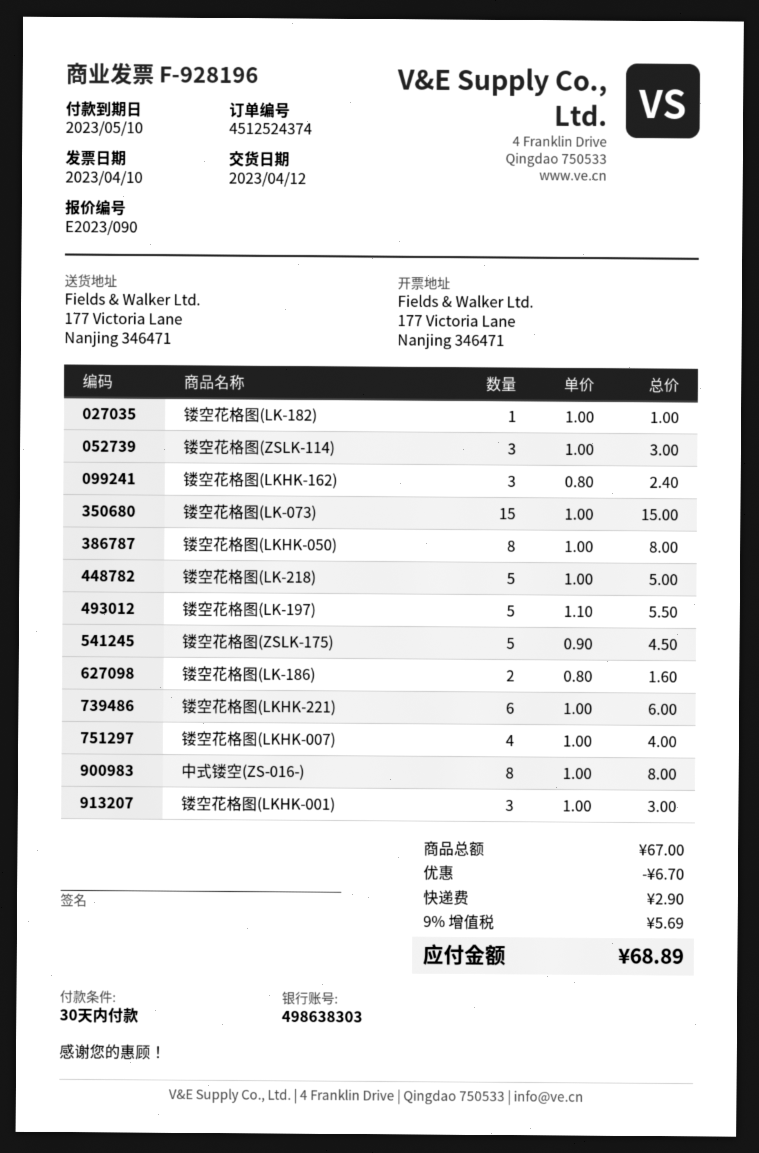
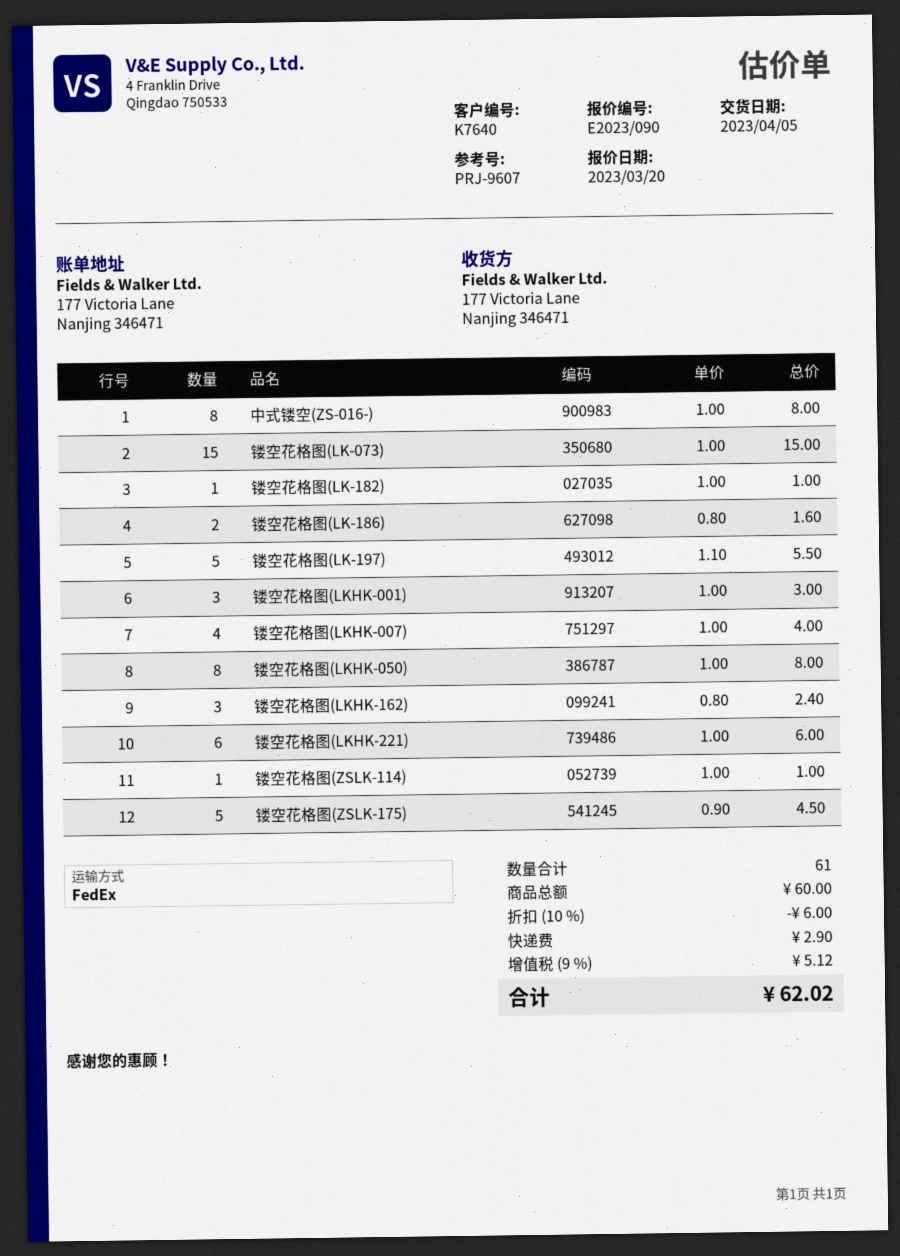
delivery date: 2023-04-12 -> 2023-04-05
镂空花格图(ZSLK-114): 3 x 1.00 = 3.00 -> 1 x 1.00 = 1.00
镂空花格图(LK-218): 5 x 1.00 = 5.00 -> none
subtotal: 67.00 -> 60.00
discount: 6.70 -> 6.00
tax: 9% = 5.69 -> 9% = 5.12
total: 68.89 -> 62.02

